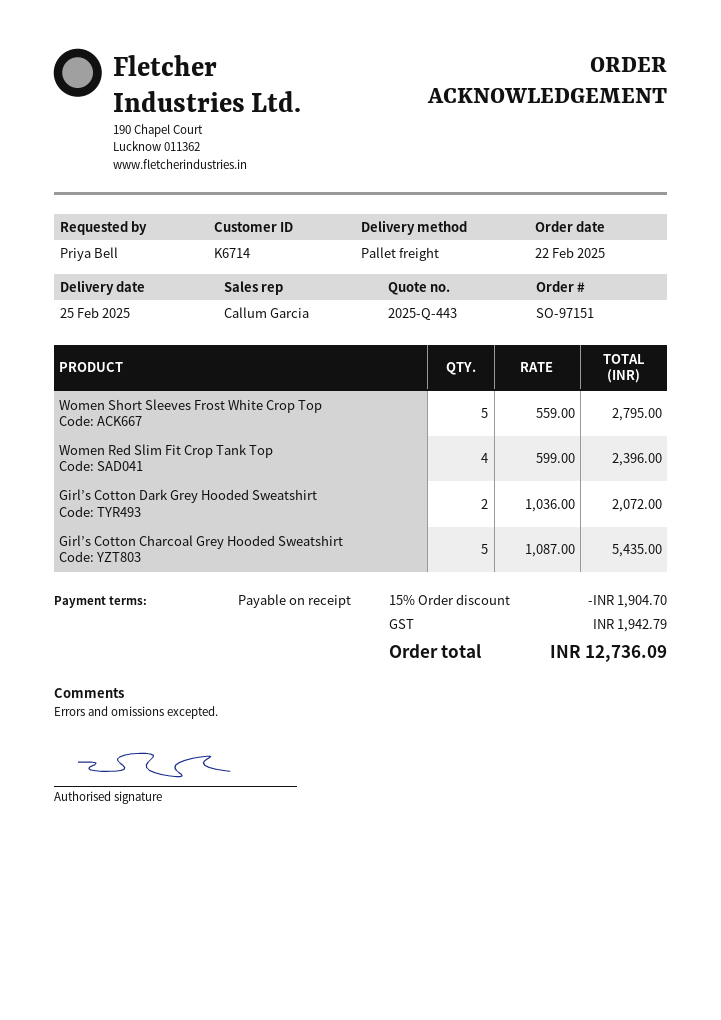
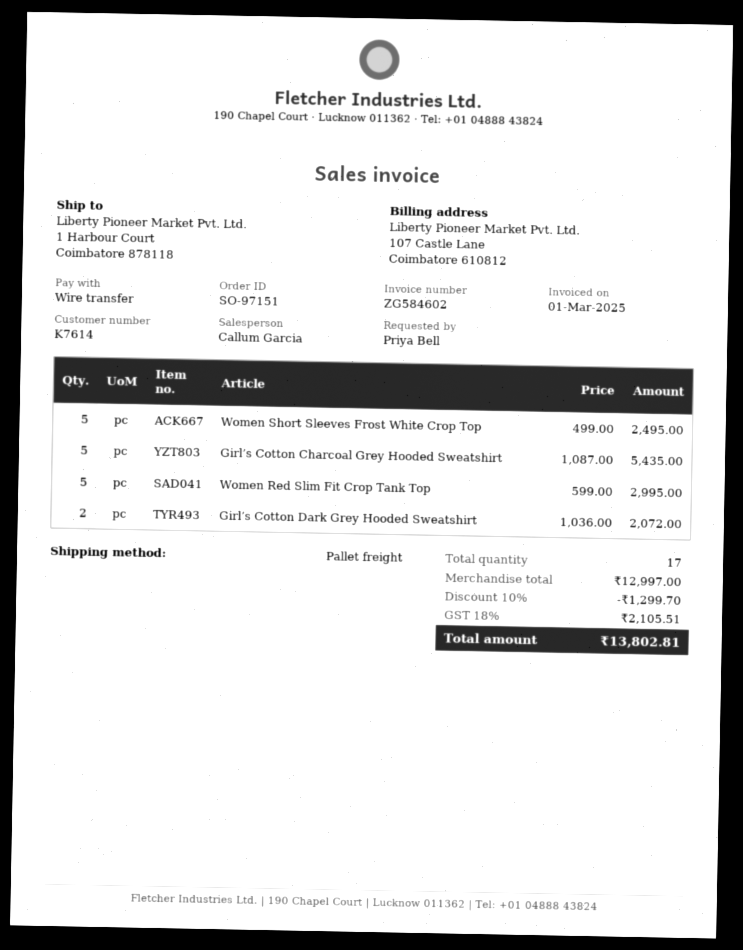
customer number: K6714 -> K7614
Women Short Sleeves Frost White Crop Top: 5 x 559.00 = 2795.00 -> 5 x 499.00 = 2495.00
Women Red Slim Fit Crop Tank Top: 4 x 599.00 = 2396.00 -> 5 x 599.00 = 2995.00
discount: 15% = 1904.70 -> 10% = 1299.70
tax: 1942.79 -> 2105.51
total: 12736.09 -> 13802.81

